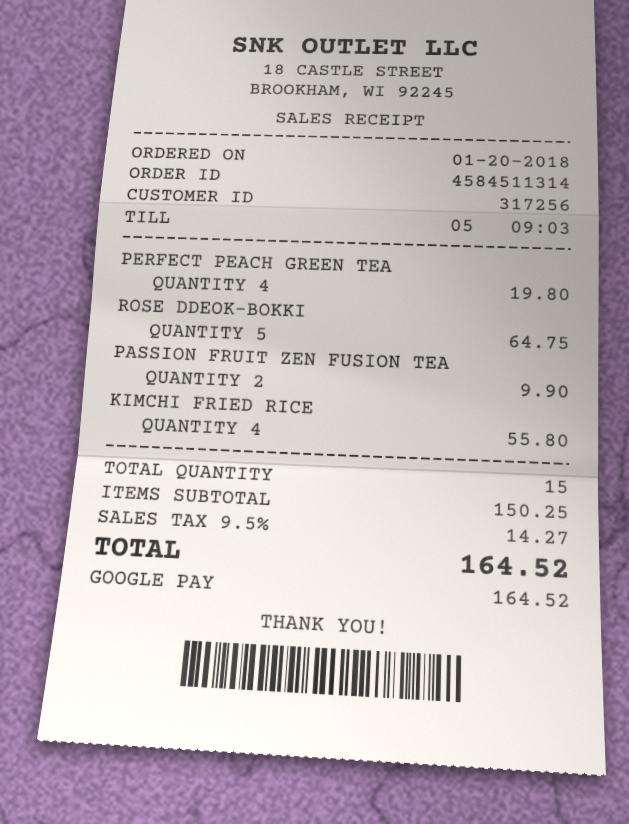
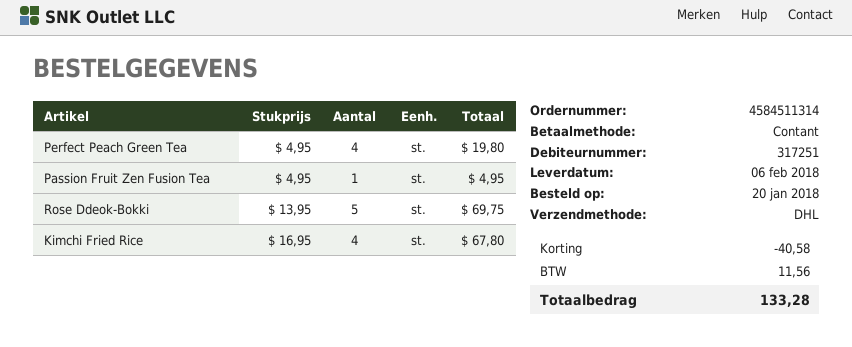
customer number: 317256 -> 317251
payment method: Google Pay -> cash
ROSE DDEOK-BOKKI: 5 for 64.75 -> 5 for 69.75
PASSION FRUIT ZEN FUSION TEA: 2 for 9.90 -> 1 for 4.95
KIMCHI FRIED RICE: 4 for 55.80 -> 4 for 67.80
discount: none -> 40.58
tax: 14.27 -> 11.56
total: 164.52 -> 133.28

